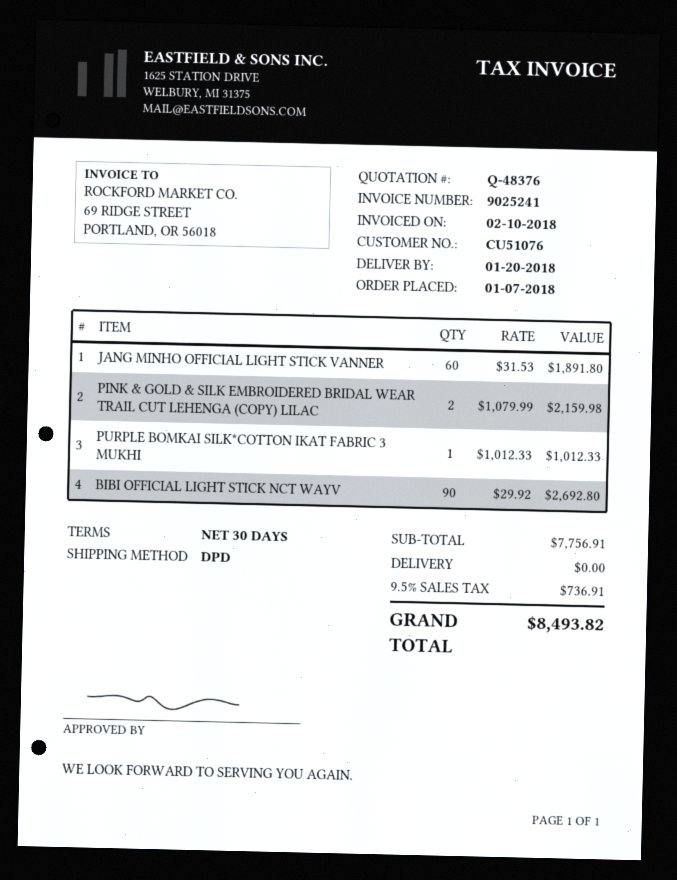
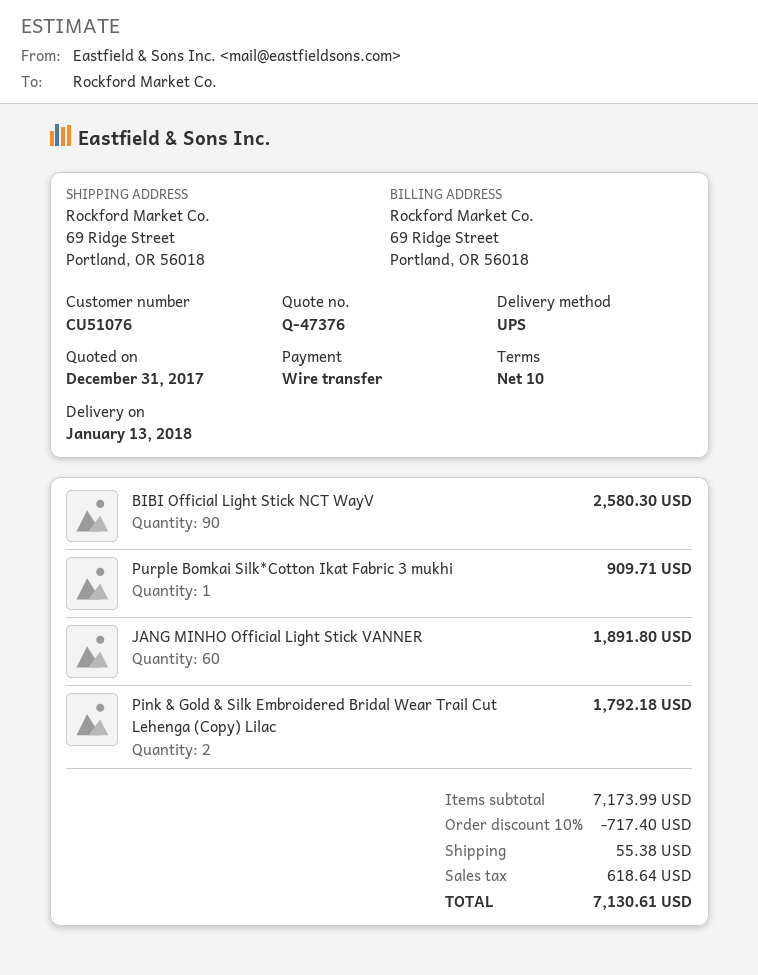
quote number: Q-48376 -> Q-47376
delivery date: 2018-01-20 -> 2018-01-13
payment terms: 30 days -> 10 days
shipping method: DPD -> UPS
PINK & GOLD & SILK EMBROIDERED BRIDAL WEAR TRAIL CUT LEHENGA (COPY) LILAC: 2 for 2159.98 -> 2 for 1792.18
PURPLE BOMKAI SILK*COTTON IKAT FABRIC 3 MUKHI: 1 for 1012.33 -> 1 for 909.71
BIBI OFFICIAL LIGHT STICK NCT WAYV: 90 for 2692.80 -> 90 for 2580.30
subtotal: 7756.91 -> 7173.99
discount: none -> 10% = 717.40
shipping: 0.00 -> 55.38
tax: 736.91 -> 618.64
total: 8493.82 -> 7130.61

